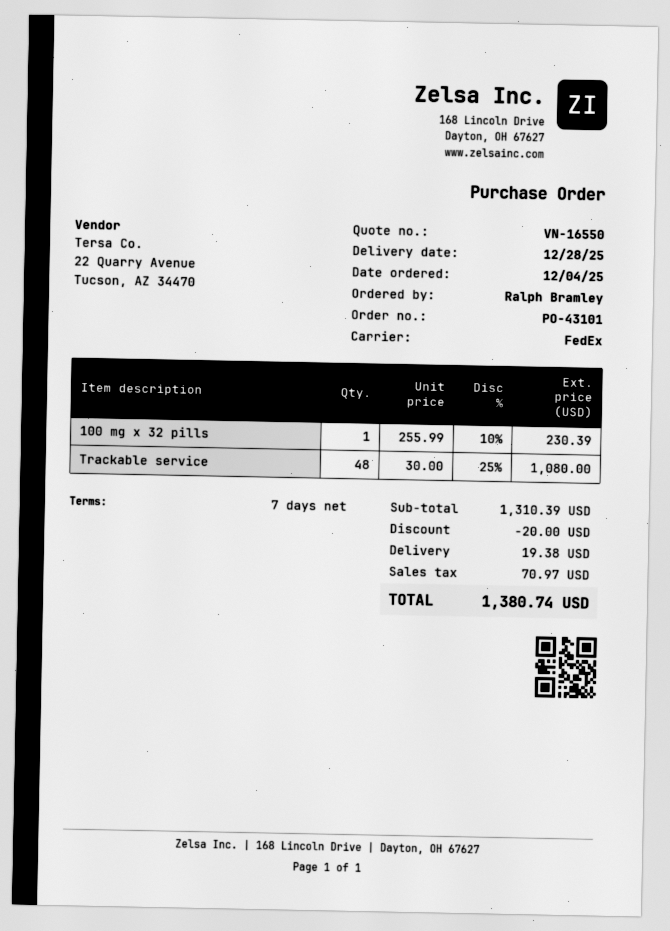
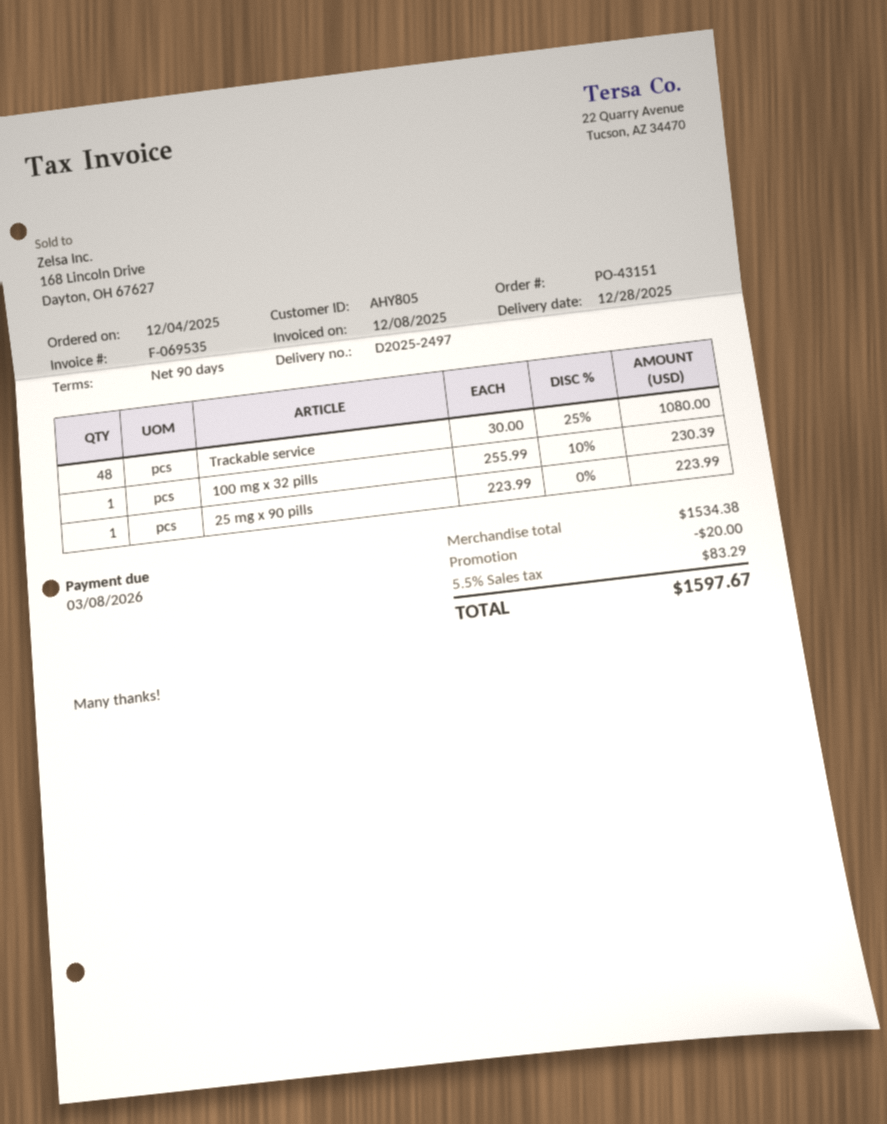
order number: PO-43101 -> PO-43151
payment terms: 7 days -> 90 days
25 mg x 90 pills: none -> 1 x 223.99 = 223.99
subtotal: 1310.39 -> 1534.38
shipping: 19.38 -> none
tax: 70.97 -> 83.29
total: 1380.74 -> 1597.67

